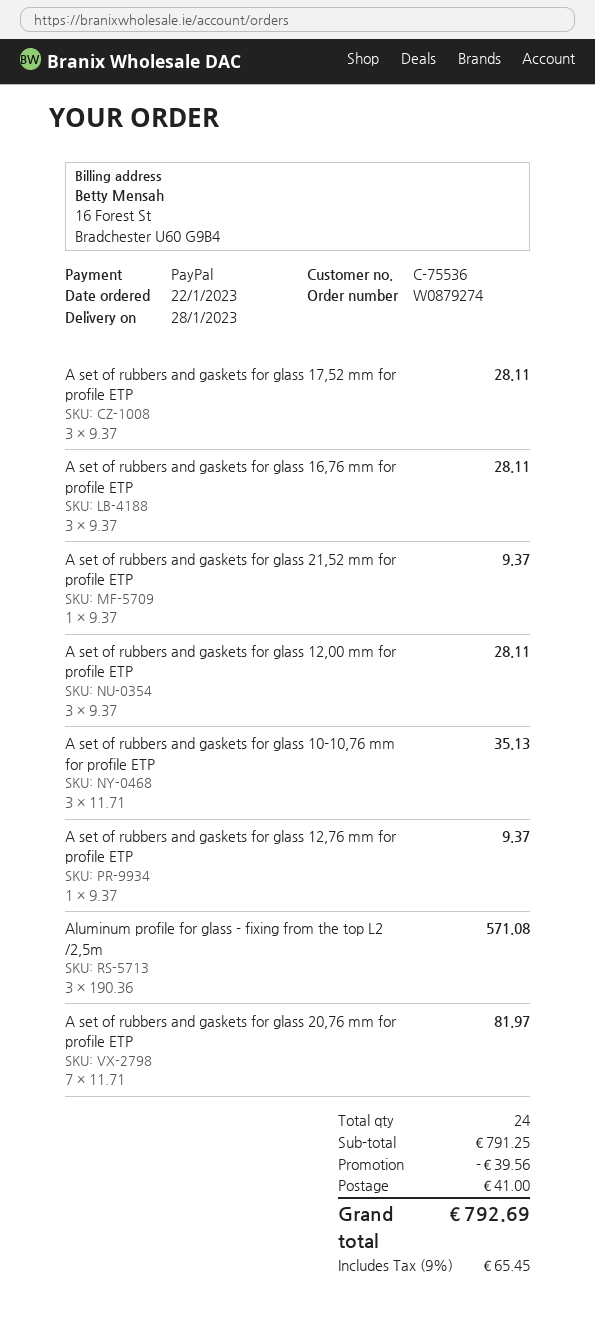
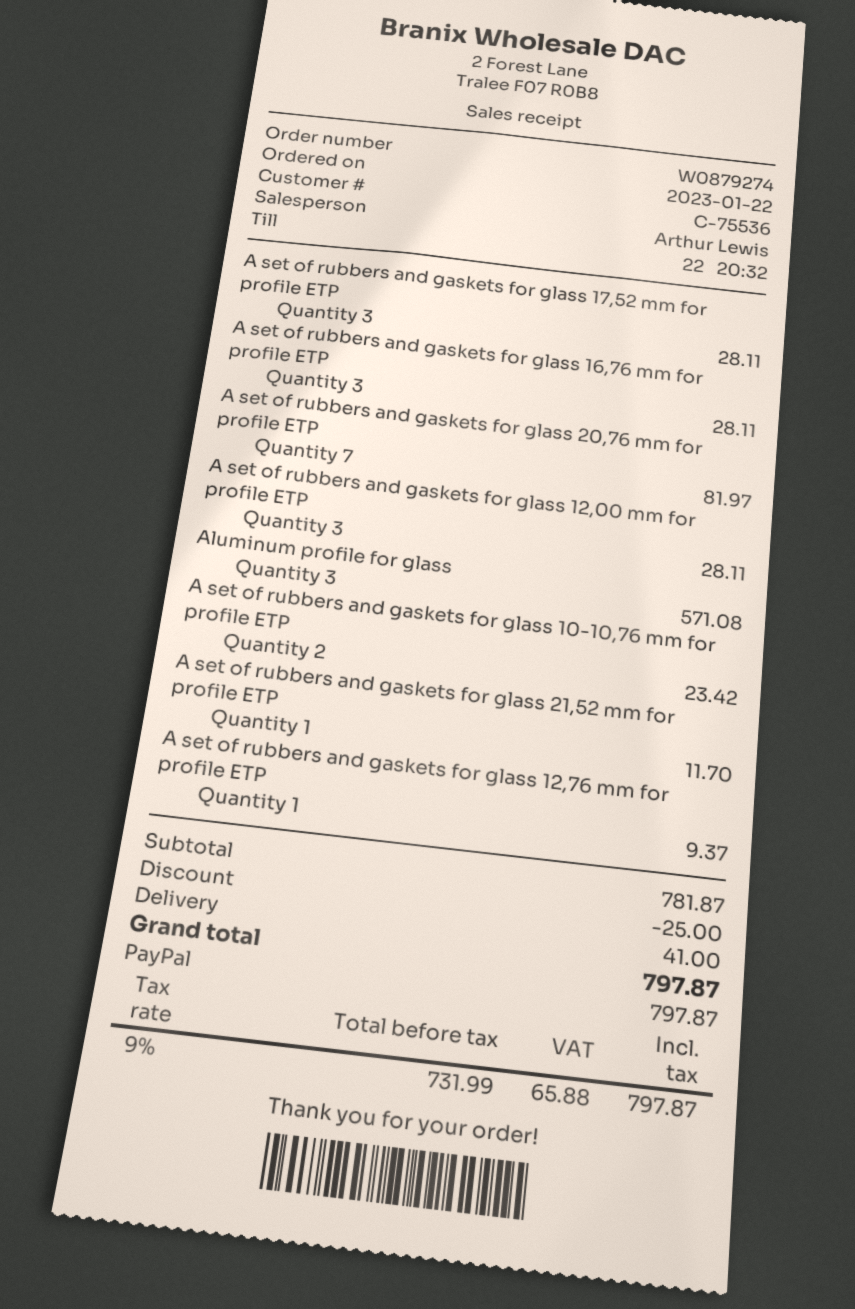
A set of rubbers and gaskets for glass 21,52 mm for profile ETP: 1 for 9.37 -> 1 for 11.70
A set of rubbers and gaskets for glass 10-10,76 mm for profile ETP: 3 for 35.13 -> 2 for 23.42
subtotal: 791.25 -> 781.87
discount: 39.56 -> 25.00
tax: 9% = 65.45 -> 9% = 65.88
total: 792.69 -> 797.87

